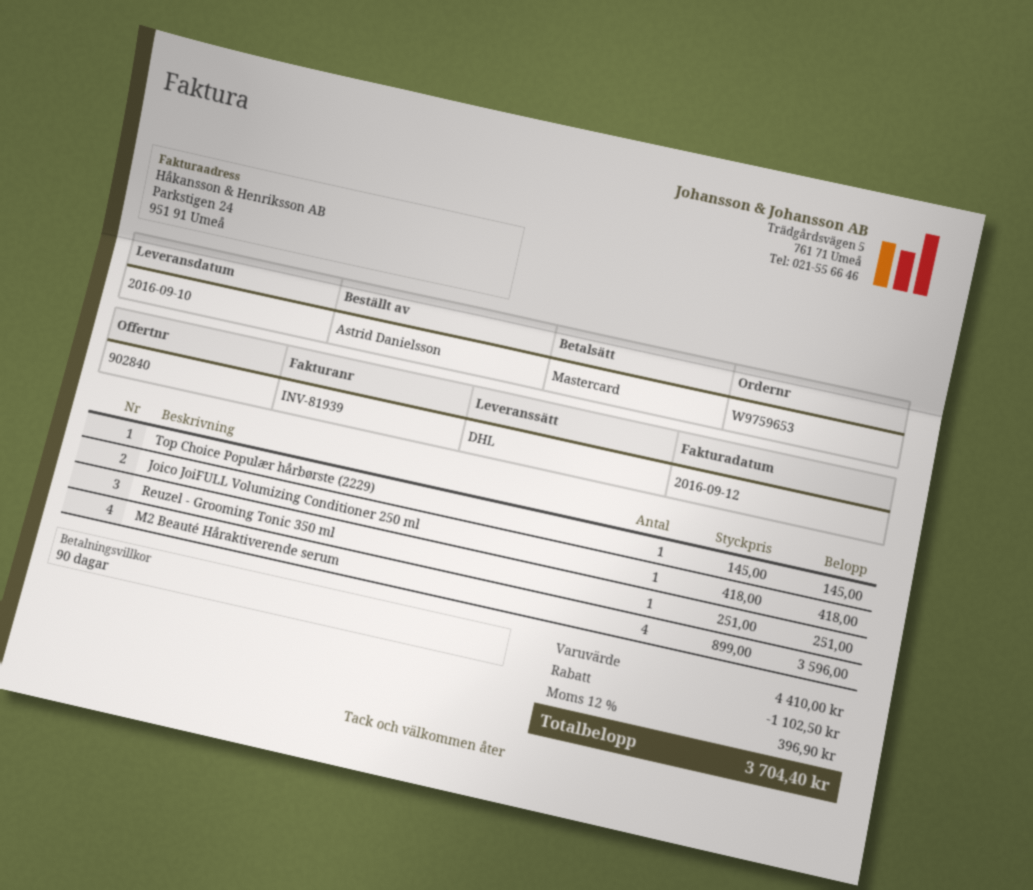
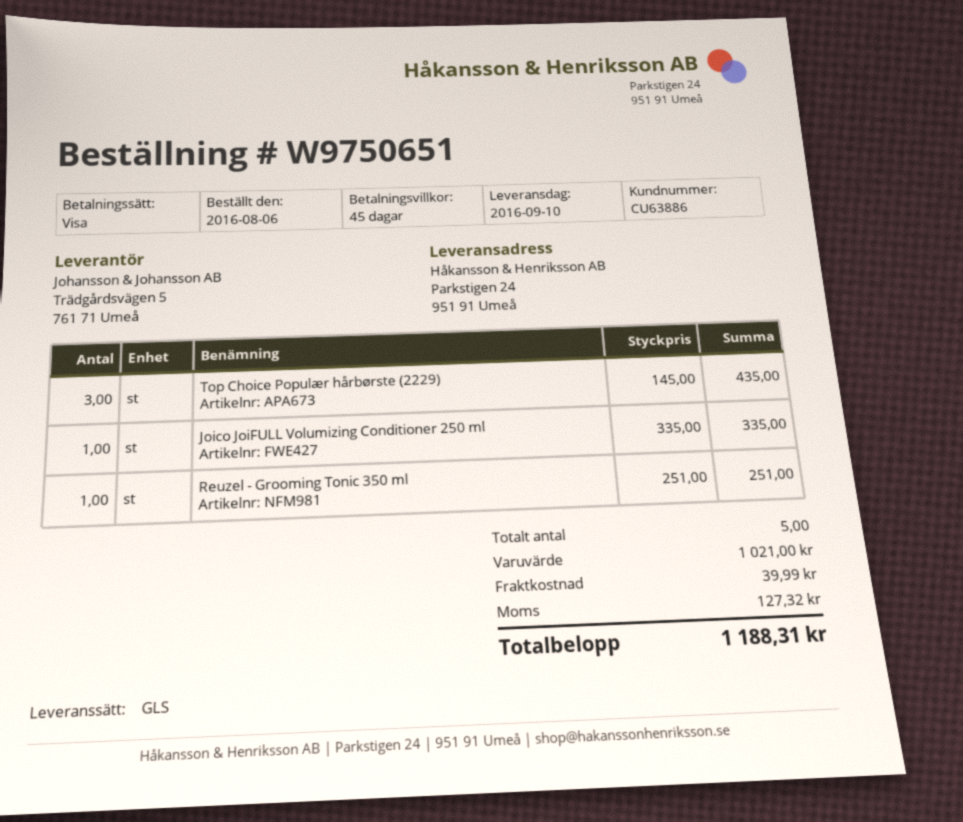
order number: W9759653 -> W9750651
payment terms: 90 days -> 45 days
payment method: Mastercard -> Visa
shipping method: DHL -> GLS
Top Choice Populær hårbørste (2229): 1 x 145.00 = 145.00 -> 3 x 145.00 = 435.00
Joico JoiFULL Volumizing Conditioner 250 ml: 1 x 418.00 = 418.00 -> 1 x 335.00 = 335.00
M2 Beauté Håraktiverende serum: 4 x 899.00 = 3596.00 -> none
subtotal: 4410.00 -> 1021.00
discount: 1102.50 -> none
shipping: none -> 39.99
tax: 396.90 -> 127.32
total: 3704.40 -> 1188.31

